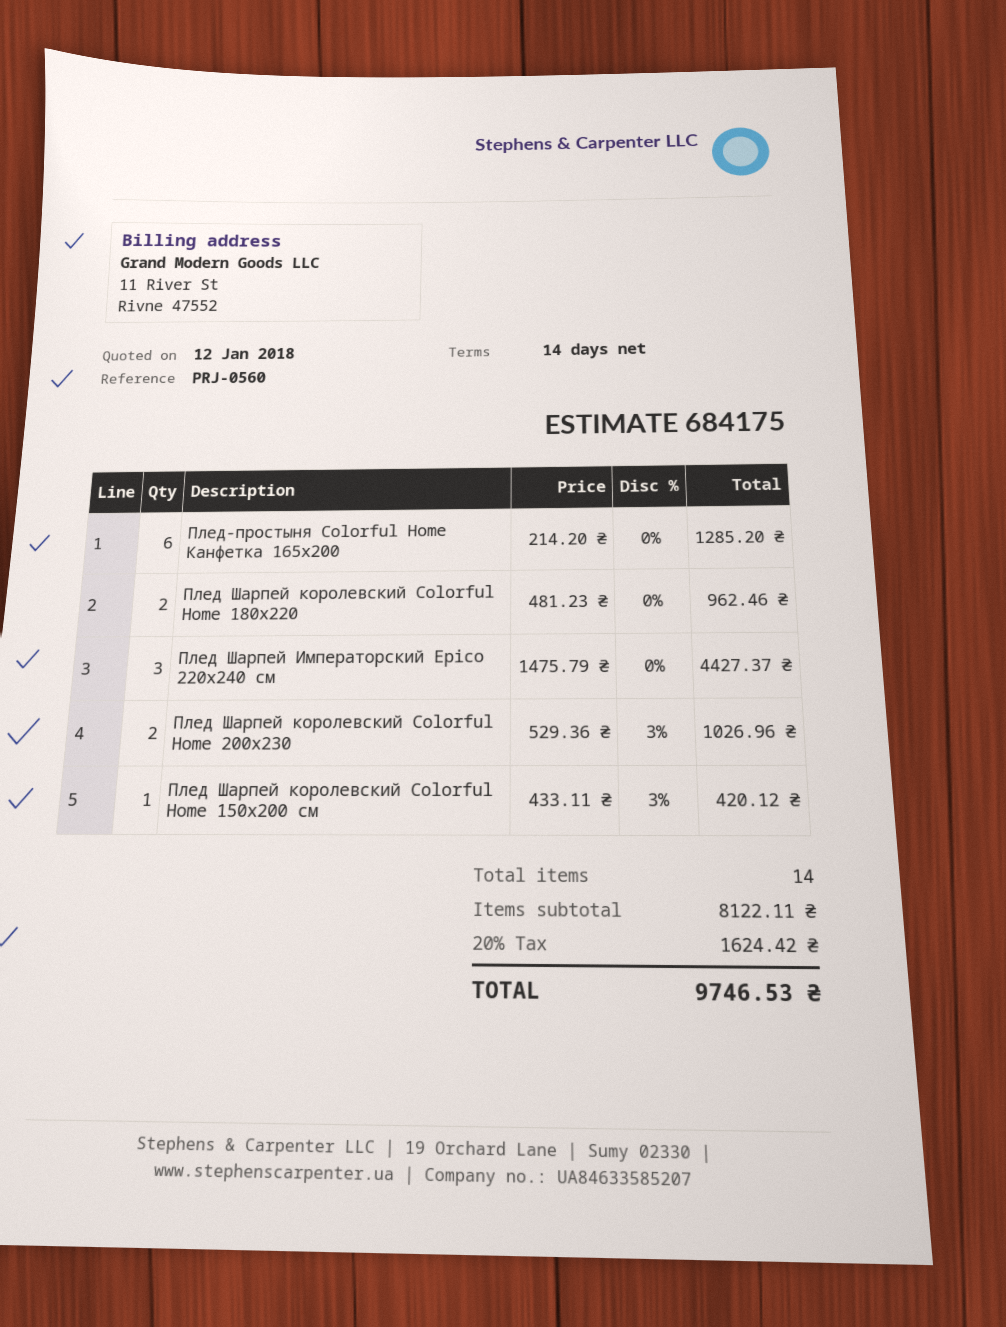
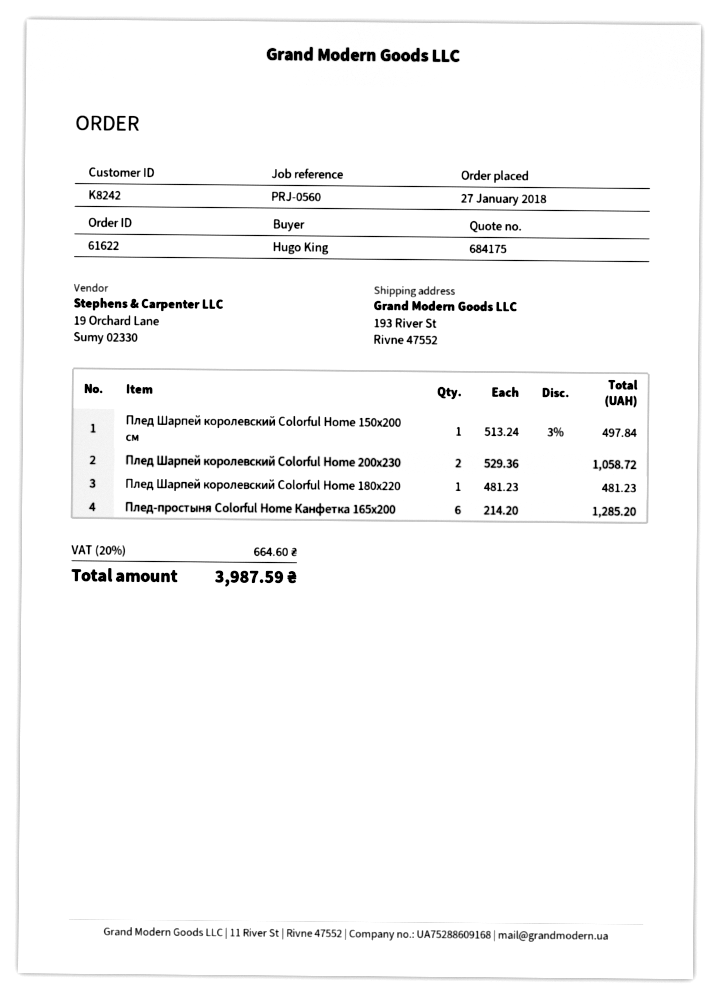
Плед Шарпей королевский Colorful Home 180х220: 2 x 481.23 = 962.46 -> 1 x 481.23 = 481.23
Плед Шарпей Императорский Epico 220х240 см: 3 x 1475.79 = 4427.37 -> none
Плед Шарпей королевский Colorful Home 200х230: 2 x 529.36 - 3% = 1026.96 -> 2 x 529.36 = 1058.72
Плед Шарпей королевский Colorful Home 150х200 см: 1 x 433.11 - 3% = 420.12 -> 1 x 513.24 - 3% = 497.84
tax: 20% = 1624.42 -> 20% = 664.60
total: 9746.53 -> 3987.59

